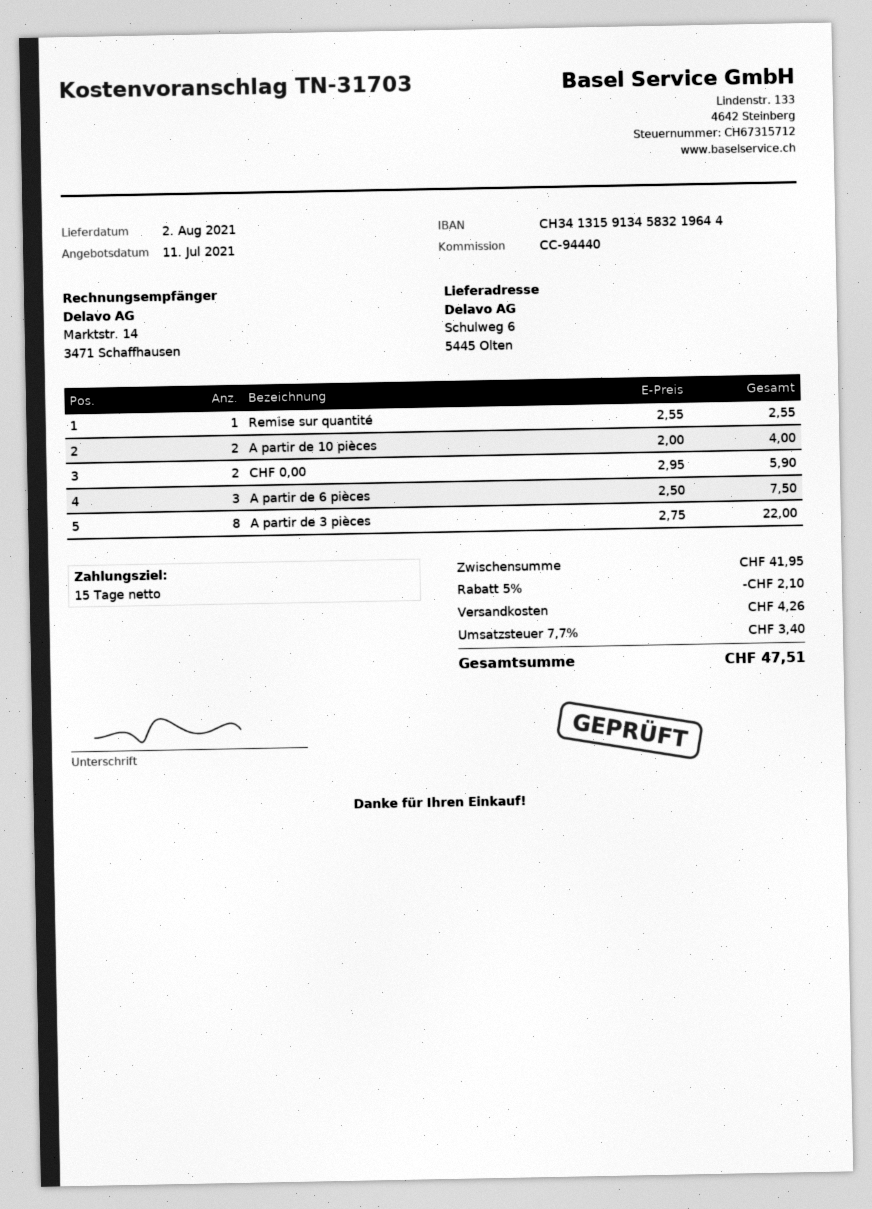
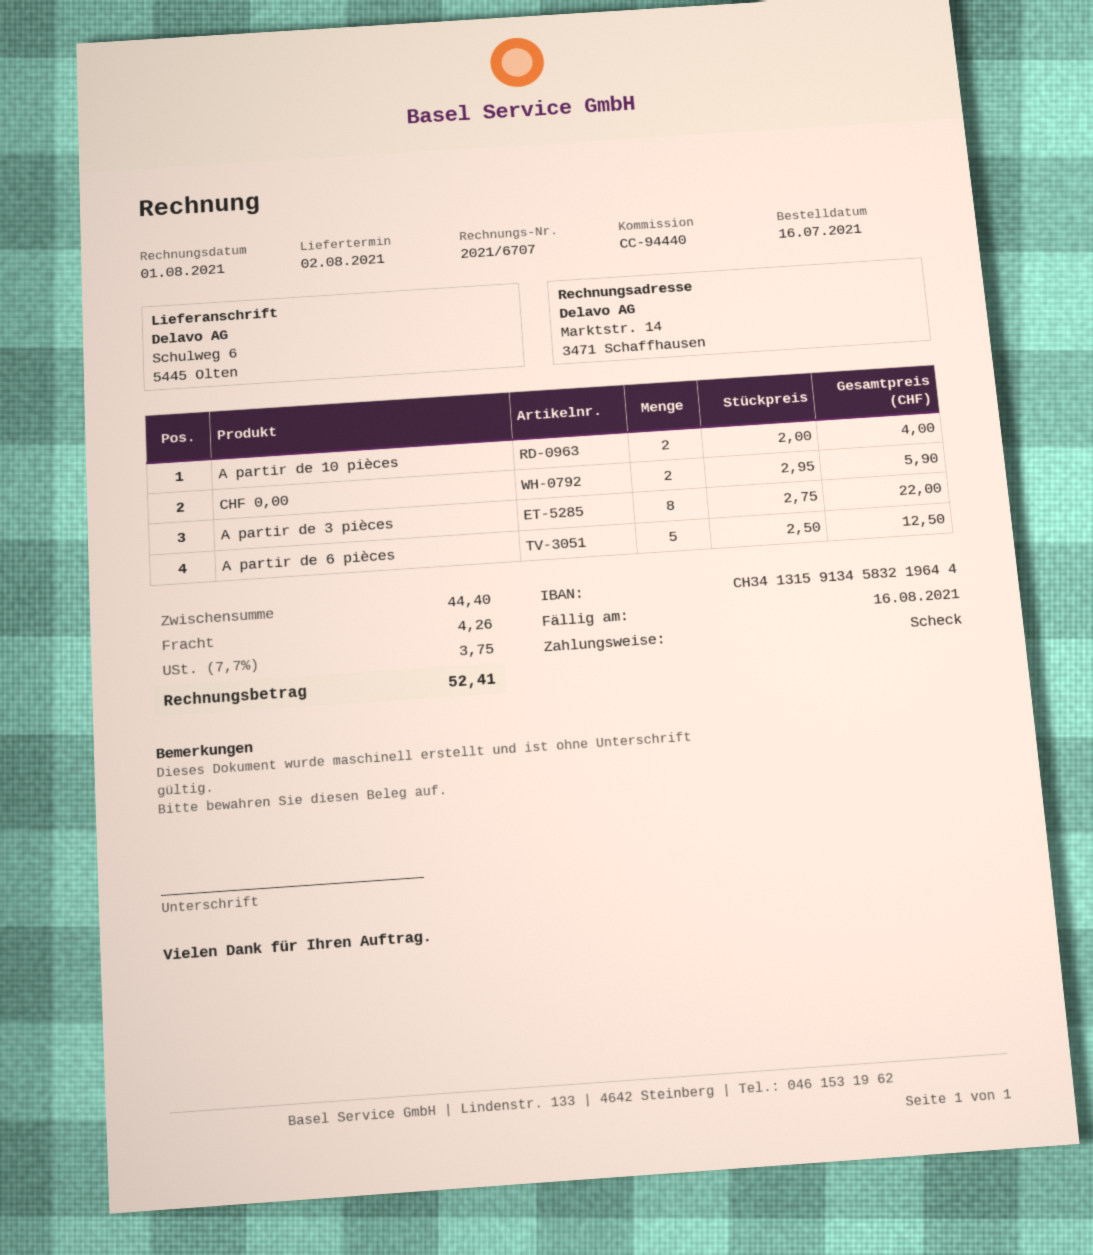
Remise sur quantité: 1 x 2.55 = 2.55 -> none
A partir de 6 pièces: 3 x 2.50 = 7.50 -> 5 x 2.50 = 12.50
subtotal: 41.95 -> 44.40
discount: 5% = 2.10 -> none
tax: 7.7% = 3.40 -> 7.7% = 3.75
total: 47.51 -> 52.41

